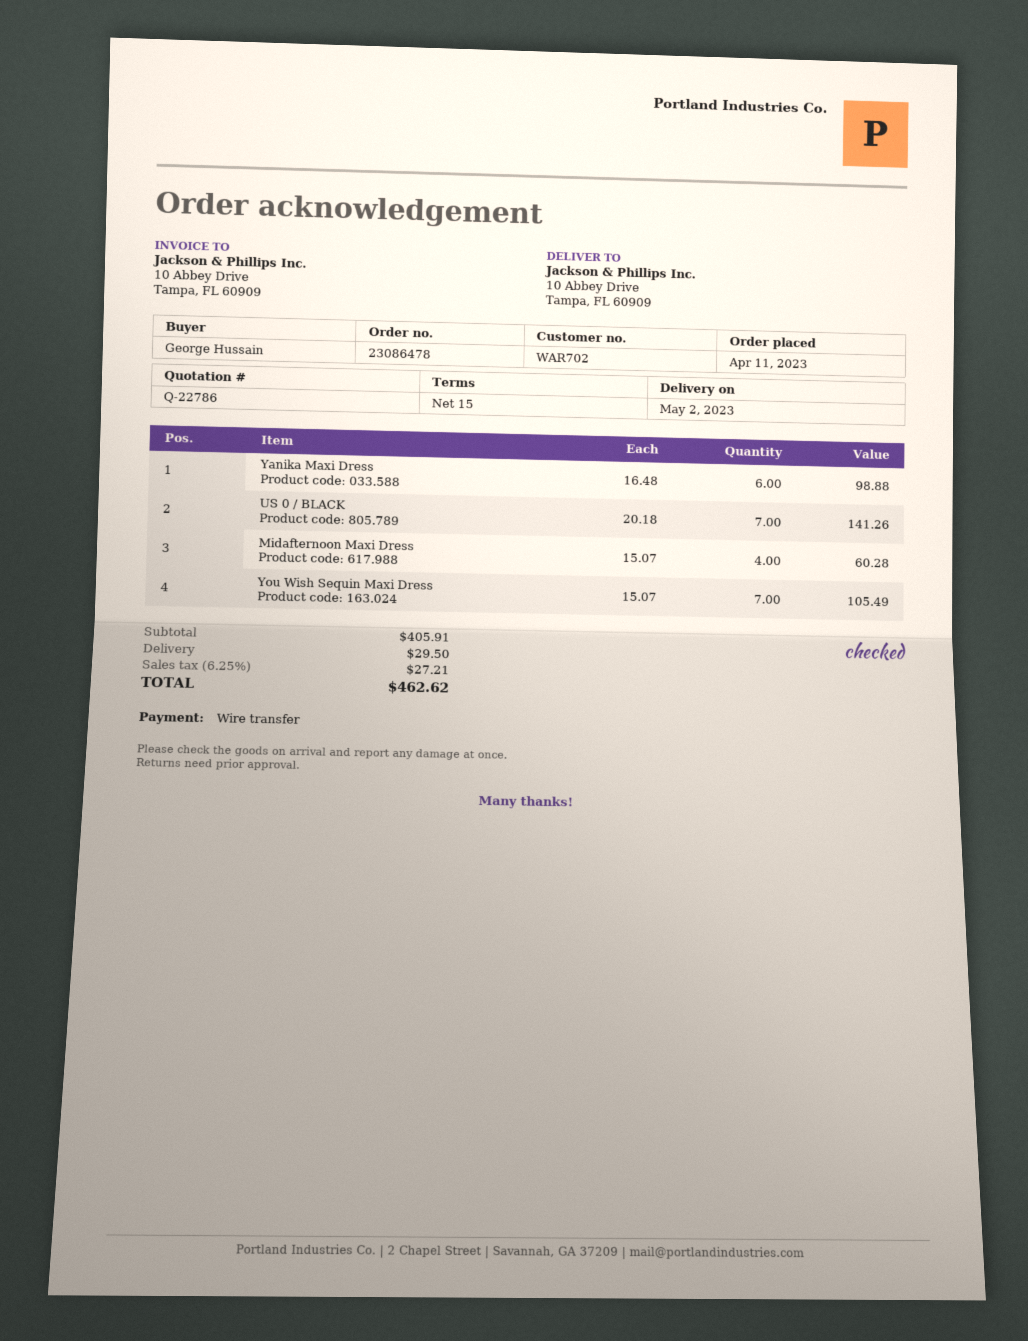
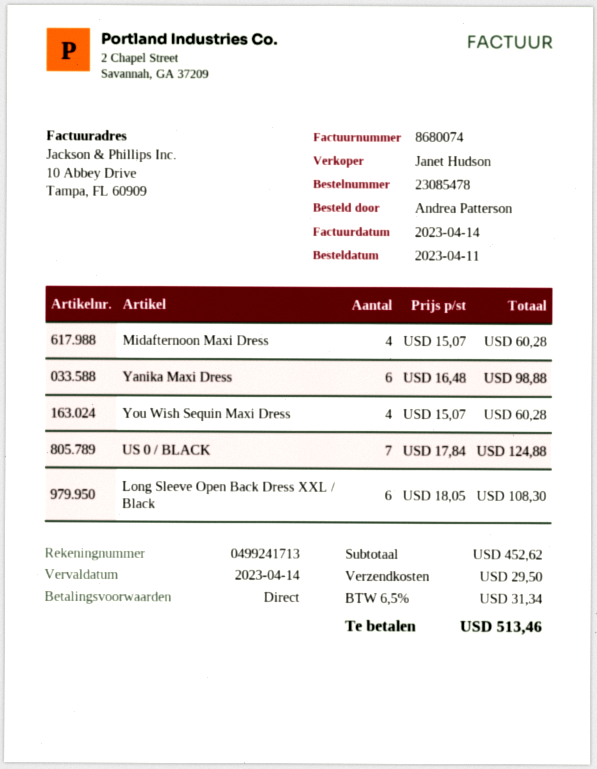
order number: 23086478 -> 23085478
payment terms: 15 days -> on receipt
ordered by: George Hussain -> Andrea Patterson
US 0 / BLACK: 7 x 20.18 = 141.26 -> 7 x 17.84 = 124.88
You Wish Sequin Maxi Dress: 7 x 15.07 = 105.49 -> 4 x 15.07 = 60.28
Long Sleeve Open Back Dress XXL / Black: none -> 6 x 18.05 = 108.30
subtotal: 405.91 -> 452.62
tax: 6.25% = 27.21 -> 6.5% = 31.34
total: 462.62 -> 513.46

